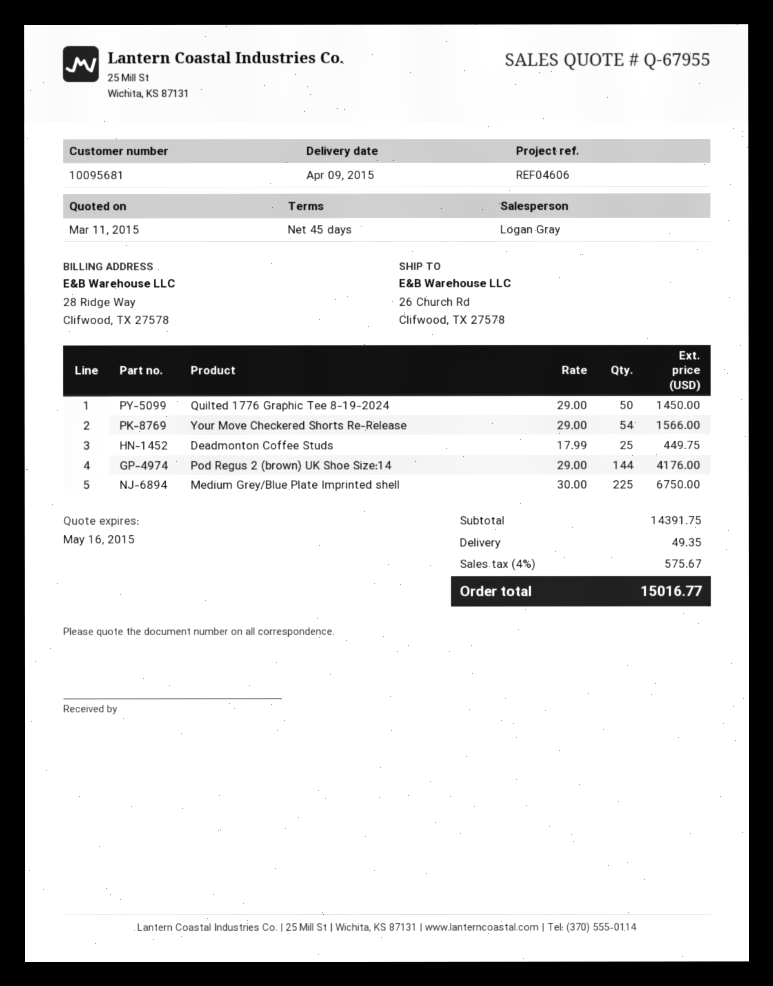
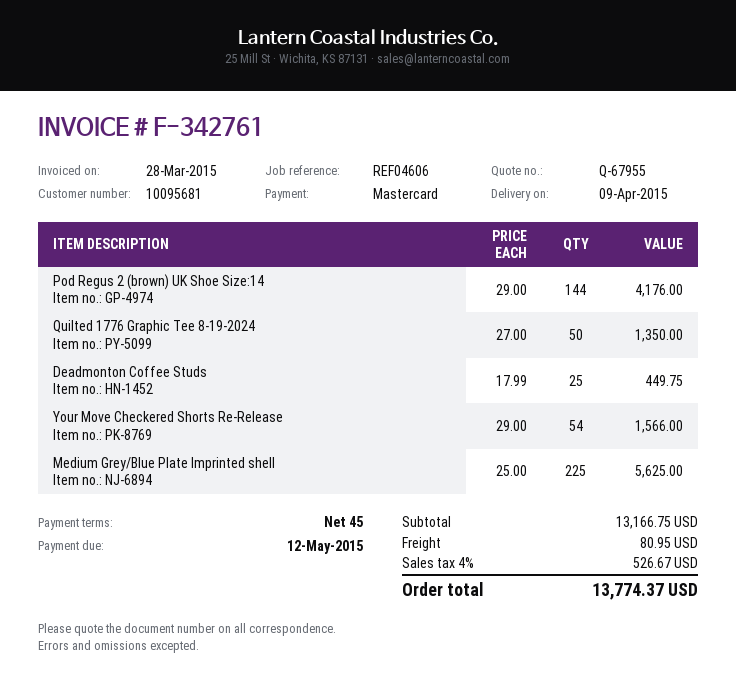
Quilted 1776 Graphic Tee 8-19-2024: 50 x 29.00 = 1450.00 -> 50 x 27.00 = 1350.00
Medium Grey/Blue Plate Imprinted shell: 225 x 30.00 = 6750.00 -> 225 x 25.00 = 5625.00
subtotal: 14391.75 -> 13166.75
shipping: 49.35 -> 80.95
tax: 4% = 575.67 -> 4% = 526.67
total: 15016.77 -> 13774.37

